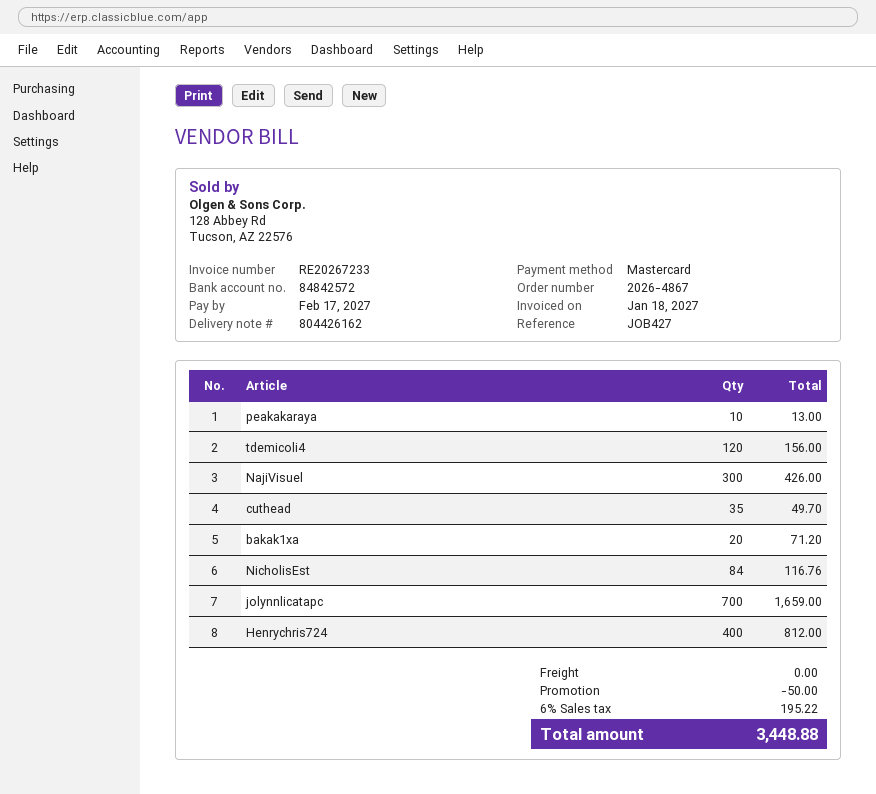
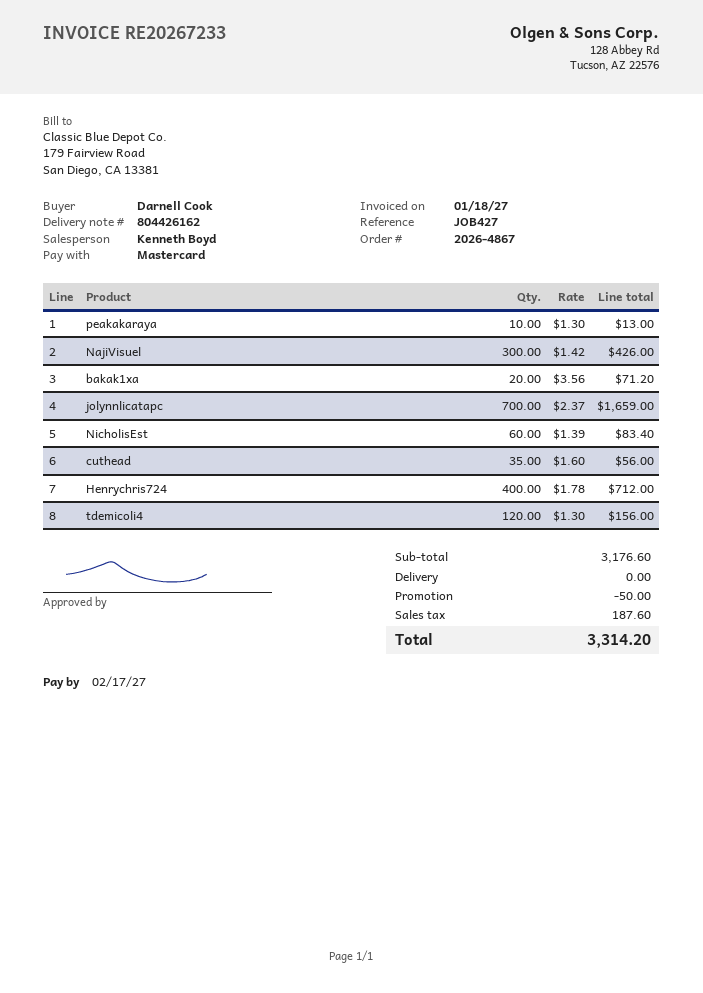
cuthead: 35 for 49.70 -> 35 for 56.00
NicholisEst: 84 for 116.76 -> 60 for 83.40
Henrychris724: 400 for 812.00 -> 400 for 712.00
tax: 195.22 -> 187.60
total: 3448.88 -> 3314.20

